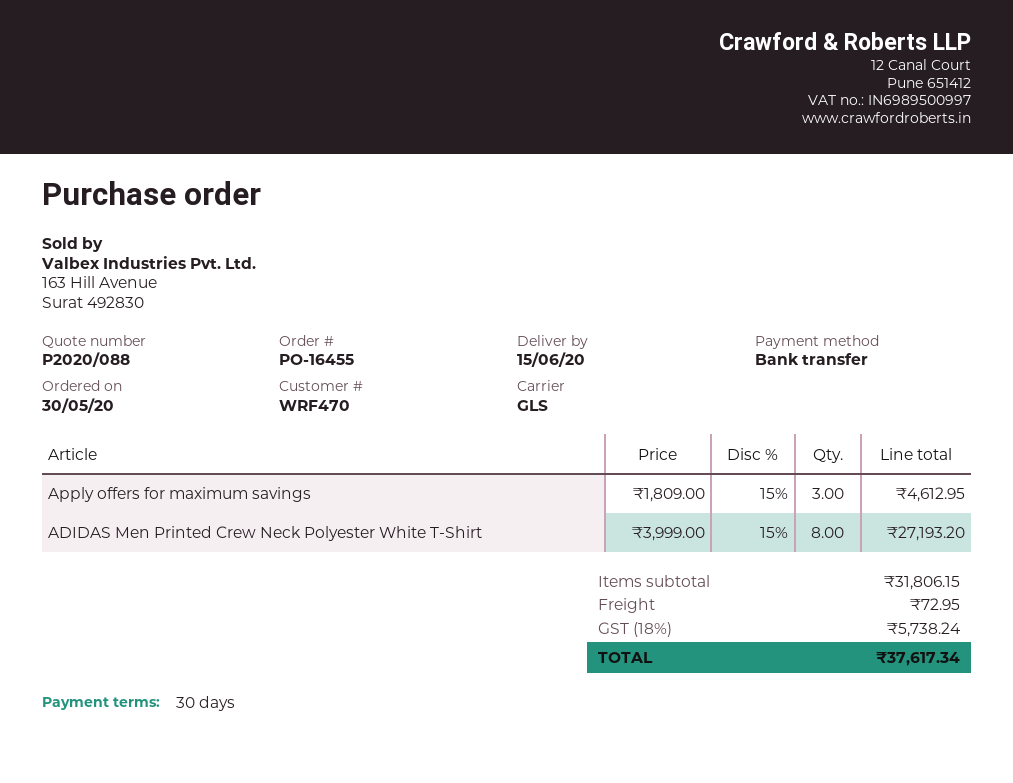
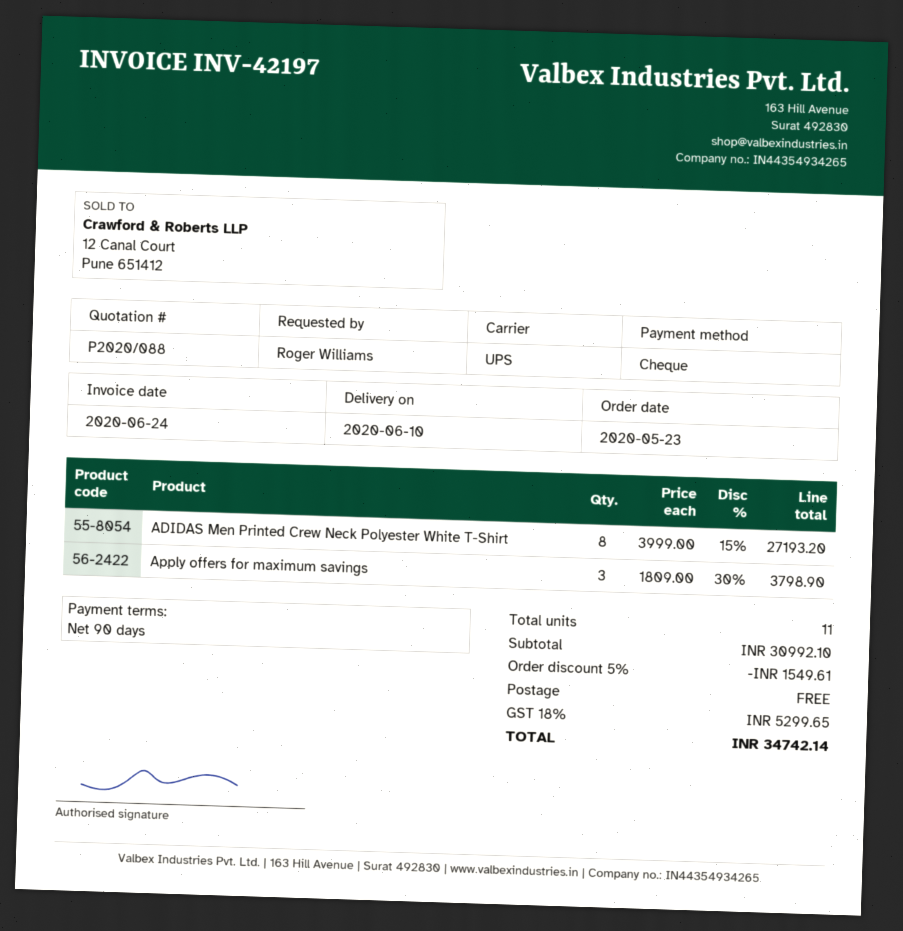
order date: 2020-05-30 -> 2020-05-23
delivery date: 2020-06-15 -> 2020-06-10
payment terms: 30 days -> 90 days
payment method: bank transfer -> cheque
shipping method: GLS -> UPS
Apply offers for maximum savings: 3 x 1809.00 - 15% = 4612.95 -> 3 x 1809.00 - 30% = 3798.90
subtotal: 31806.15 -> 30992.10
discount: none -> 5% = 1549.61
shipping: 72.95 -> 0.00
tax: 18% = 5738.24 -> 18% = 5299.65
total: 37617.34 -> 34742.14

